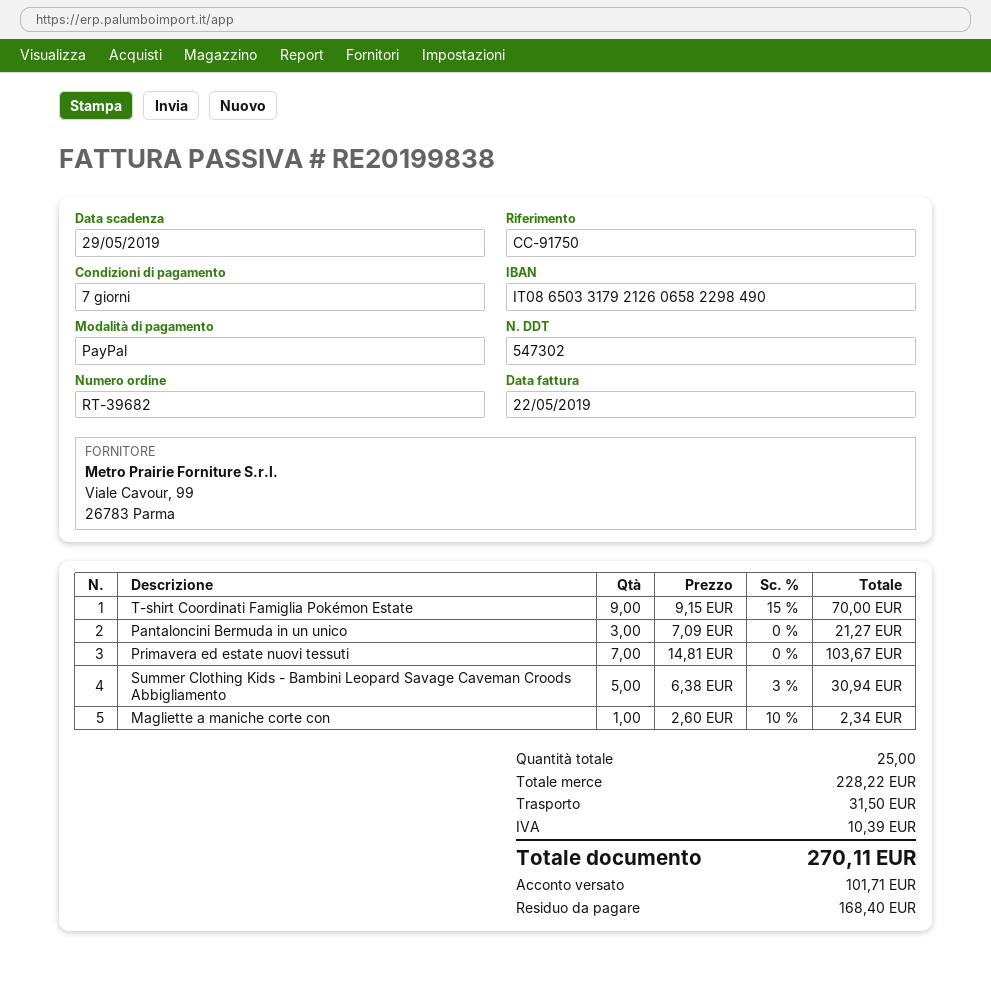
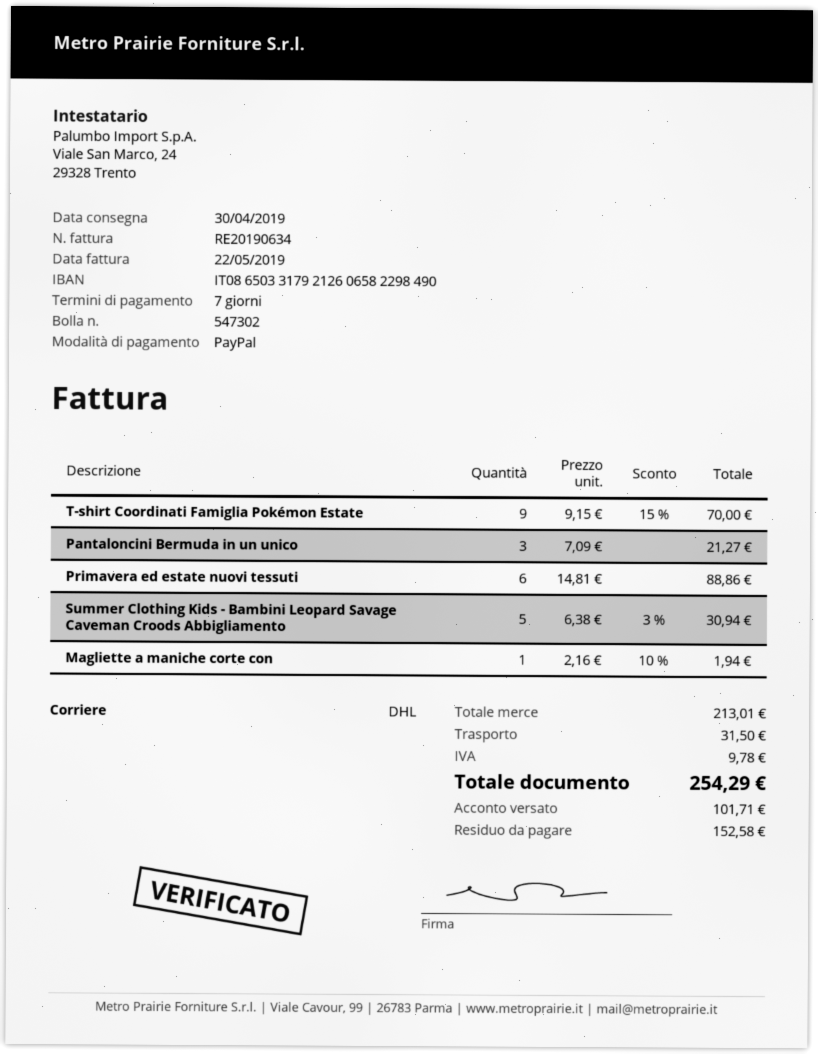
invoice number: RE20199838 -> RE20190634
Primavera ed estate nuovi tessuti: 7 x 14.81 = 103.67 -> 6 x 14.81 = 88.86
Magliette a maniche corte con: 1 x 2.60 - 10% = 2.34 -> 1 x 2.16 - 10% = 1.94
subtotal: 228.22 -> 213.01
tax: 10.39 -> 9.78
total: 270.11 -> 254.29
balance: 168.40 -> 152.58

